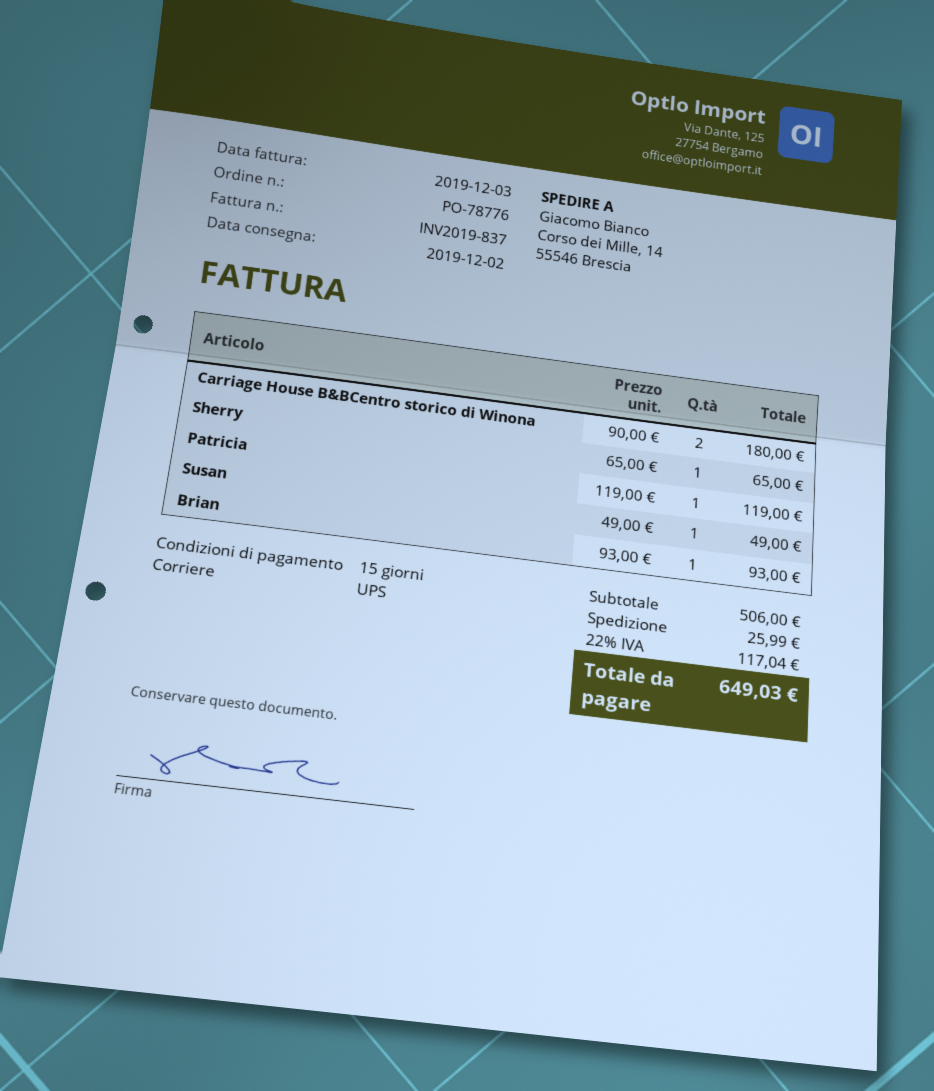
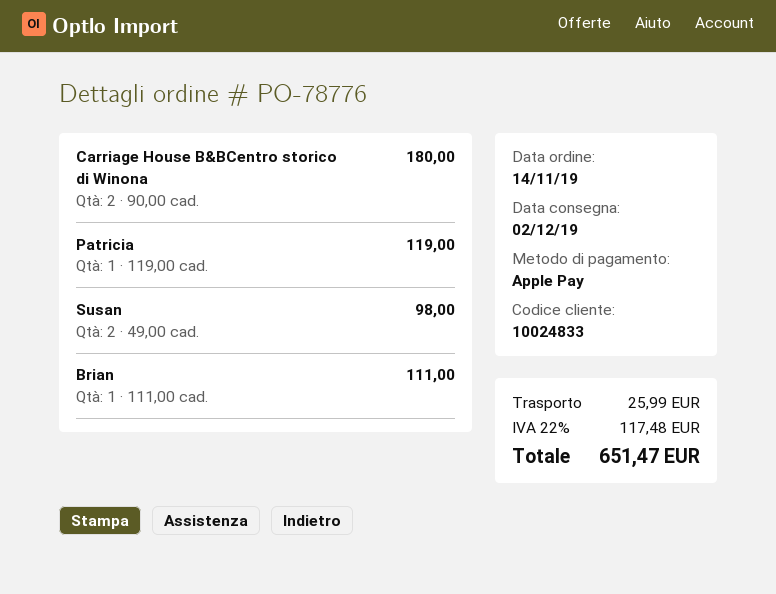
Sherry: 1 x 65.00 = 65.00 -> none
Susan: 1 x 49.00 = 49.00 -> 2 x 49.00 = 98.00
Brian: 1 x 93.00 = 93.00 -> 1 x 111.00 = 111.00
tax: 22% = 117.04 -> 22% = 117.48
total: 649.03 -> 651.47

